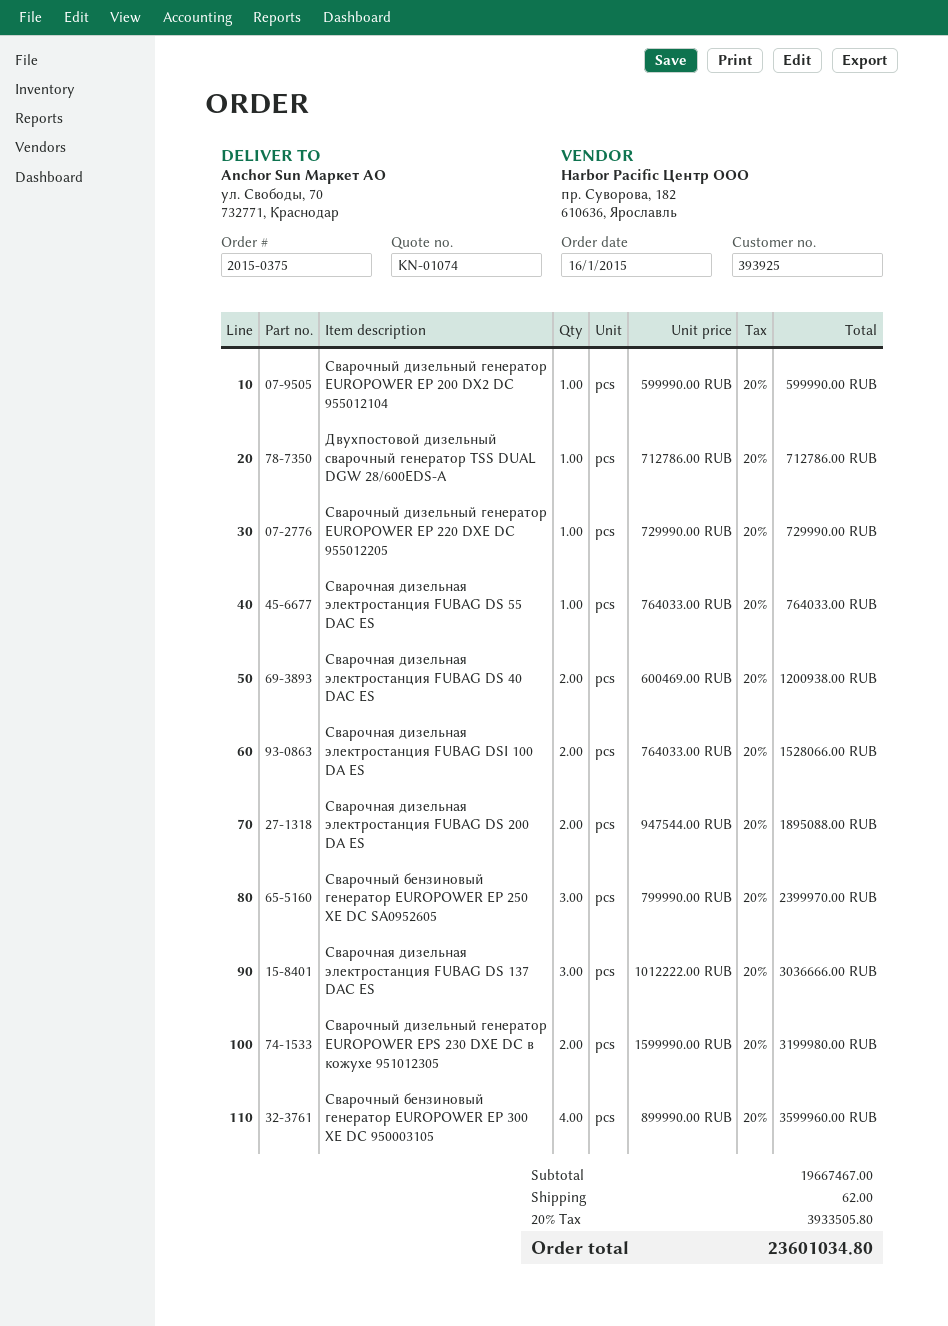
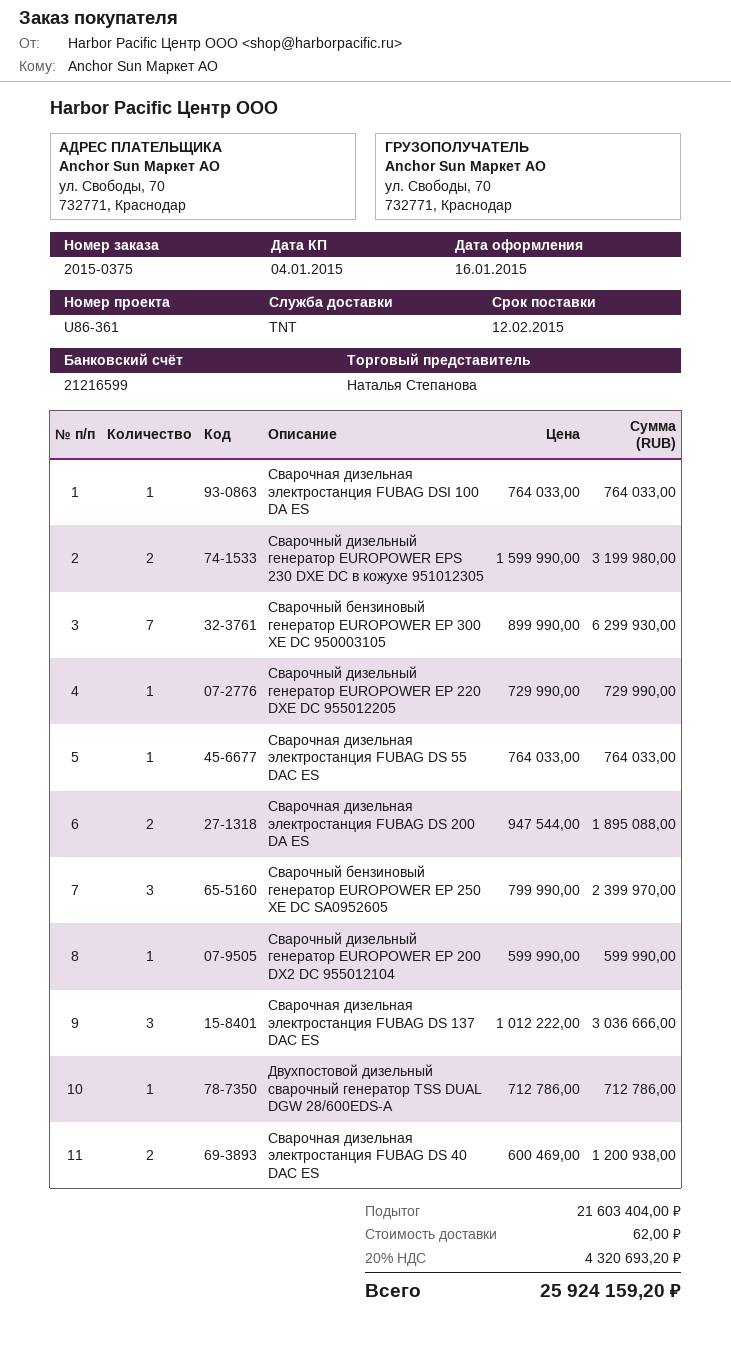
Сварочная дизельная электростанция FUBAG DSI 100 DA ES: 2 x 764033.00 = 1528066.00 -> 1 x 764033.00 = 764033.00
Сварочный бензиновый генератор EUROPOWER EP 300 XE DC 950003105: 4 x 899990.00 = 3599960.00 -> 7 x 899990.00 = 6299930.00
subtotal: 19667467.00 -> 21603404.00
tax: 20% = 3933505.80 -> 20% = 4320693.20
total: 23601034.80 -> 25924159.20

